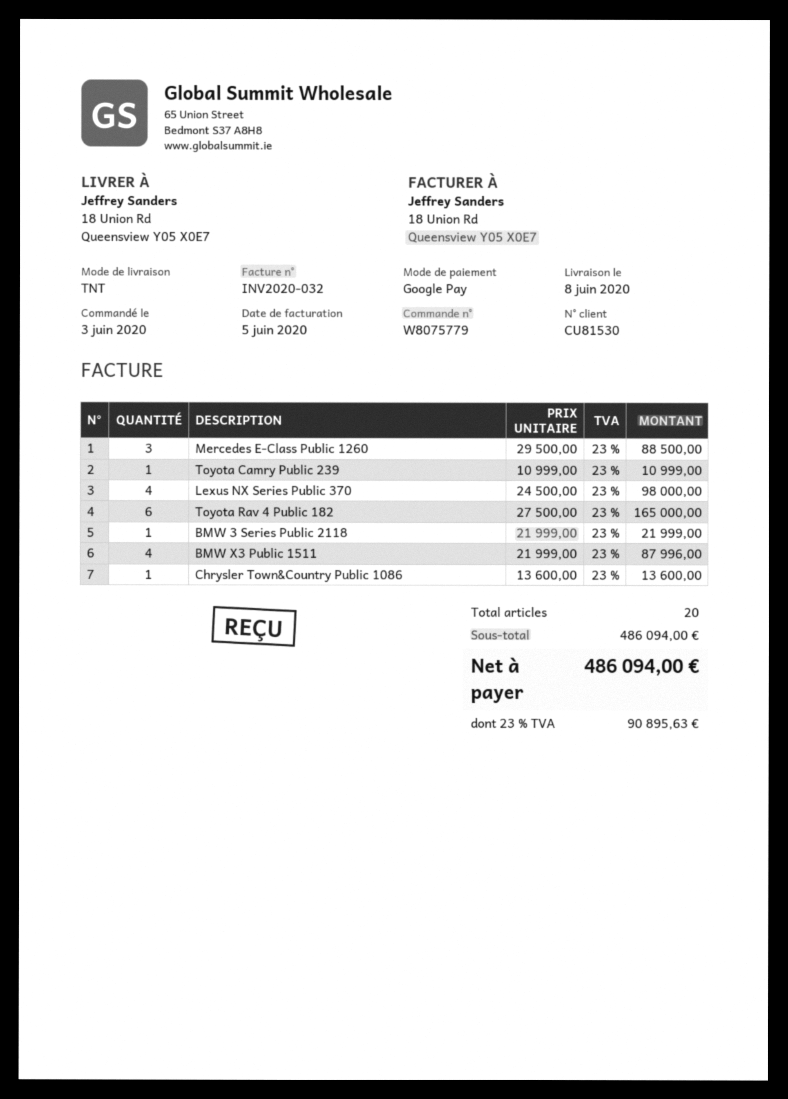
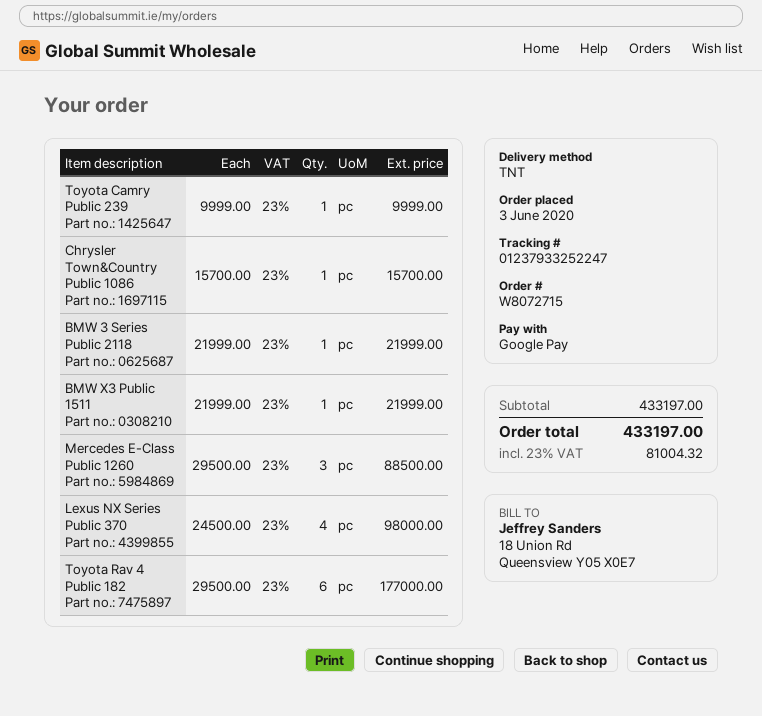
order number: W8075779 -> W8072715
Toyota Camry Public 239: 1 x 10999.00 = 10999.00 -> 1 x 9999.00 = 9999.00
Toyota Rav 4 Public 182: 6 x 27500.00 = 165000.00 -> 6 x 29500.00 = 177000.00
BMW X3 Public 1511: 4 x 21999.00 = 87996.00 -> 1 x 21999.00 = 21999.00
Chrysler Town&Country Public 1086: 1 x 13600.00 = 13600.00 -> 1 x 15700.00 = 15700.00
subtotal: 486094.00 -> 433197.00
tax: 23% = 90895.63 -> 23% = 81004.32
total: 486094.00 -> 433197.00

